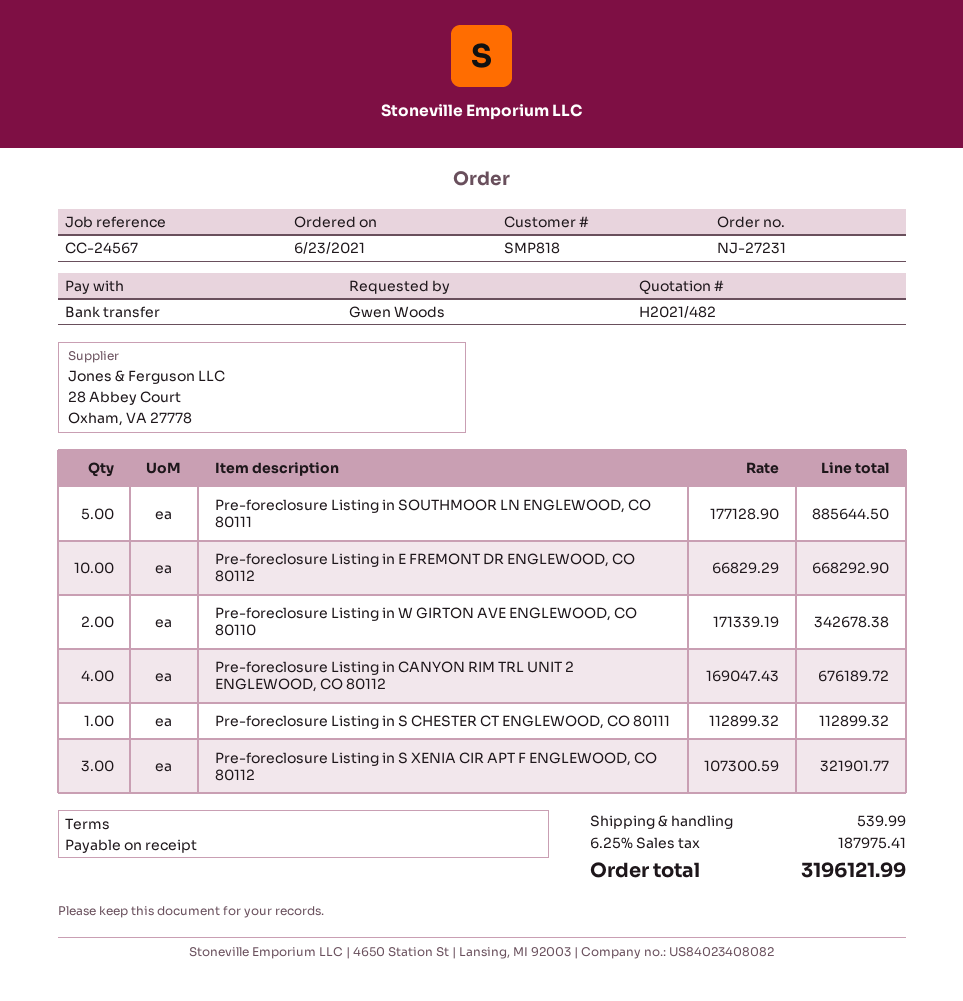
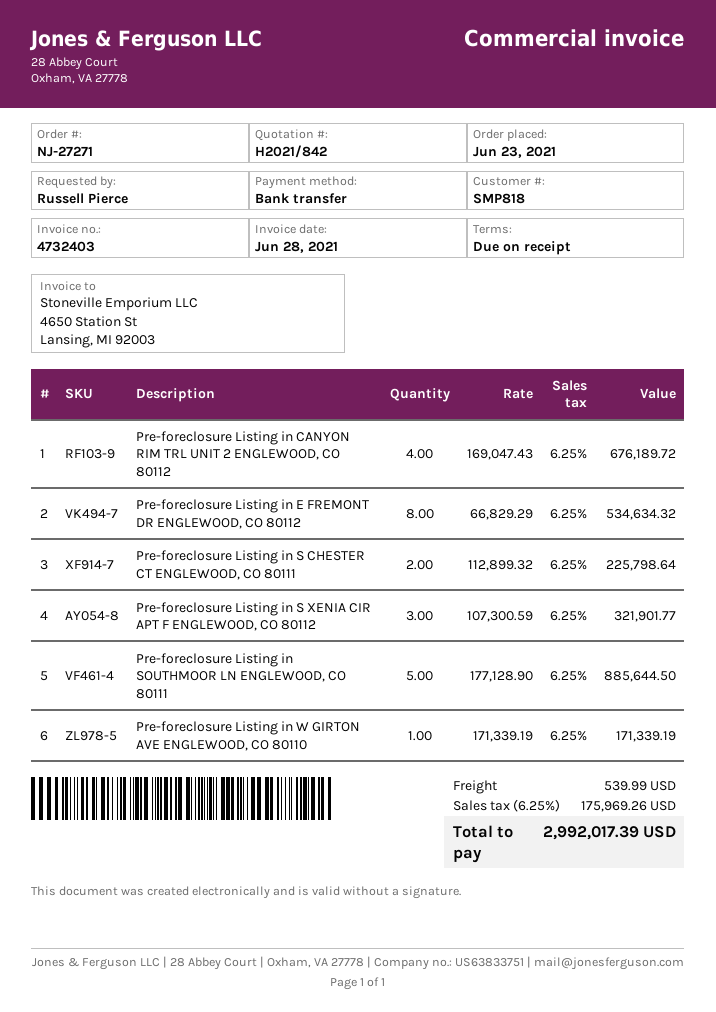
quote number: H2021/482 -> H2021/842
order number: NJ-27231 -> NJ-27271
ordered by: Gwen Woods -> Russell Pierce
Pre-foreclosure Listing in E FREMONT DR ENGLEWOOD, CO 80112: 10 x 66829.29 = 668292.90 -> 8 x 66829.29 = 534634.32
Pre-foreclosure Listing in W GIRTON AVE ENGLEWOOD, CO 80110: 2 x 171339.19 = 342678.38 -> 1 x 171339.19 = 171339.19
Pre-foreclosure Listing in S CHESTER CT ENGLEWOOD, CO 80111: 1 x 112899.32 = 112899.32 -> 2 x 112899.32 = 225798.64
tax: 6.25% = 187975.41 -> 6.25% = 175969.26
total: 3196121.99 -> 2992017.39

